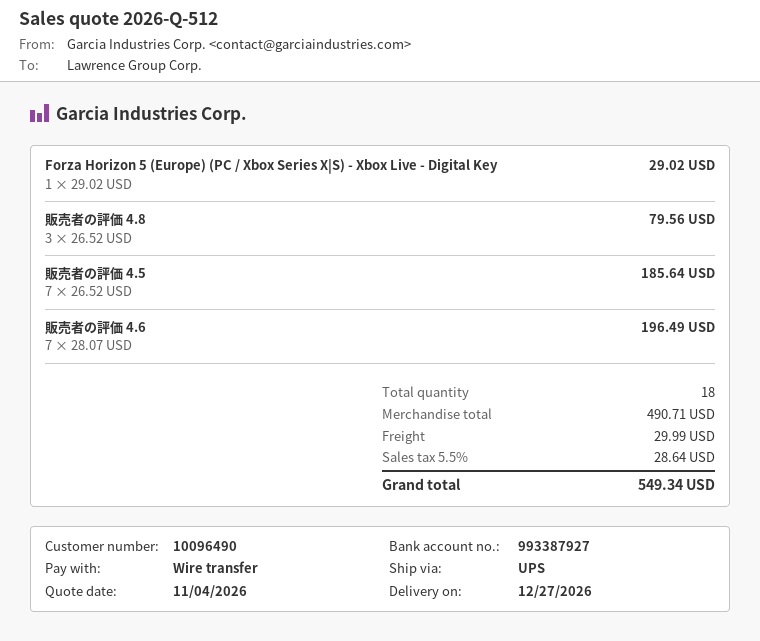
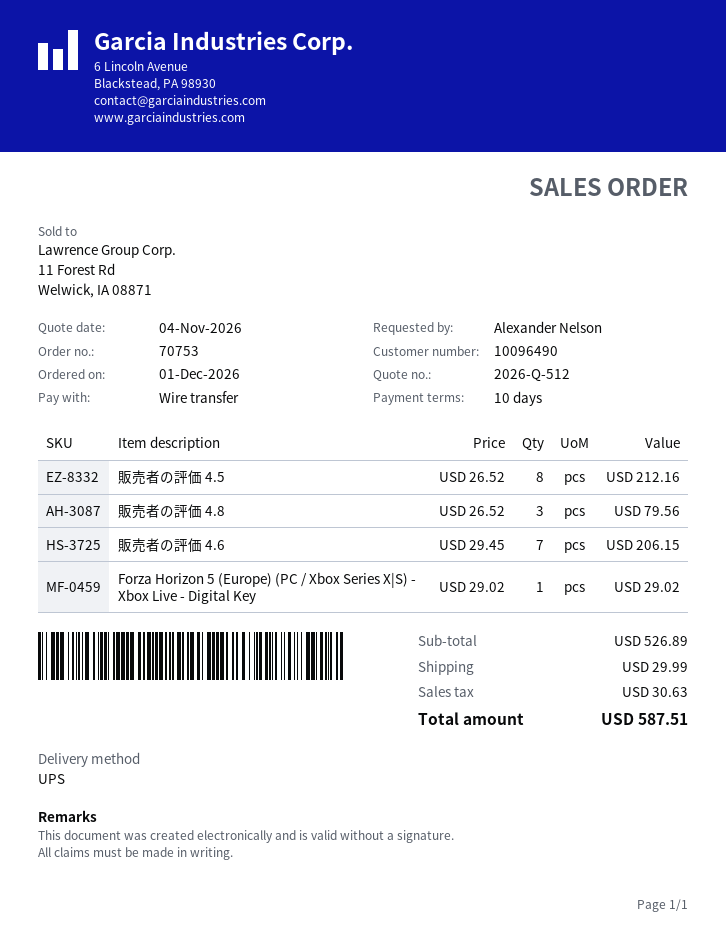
販売者の評価 4.5: 7 x 26.52 = 185.64 -> 8 x 26.52 = 212.16
販売者の評価 4.6: 7 x 28.07 = 196.49 -> 7 x 29.45 = 206.15
subtotal: 490.71 -> 526.89
tax: 28.64 -> 30.63
total: 549.34 -> 587.51

